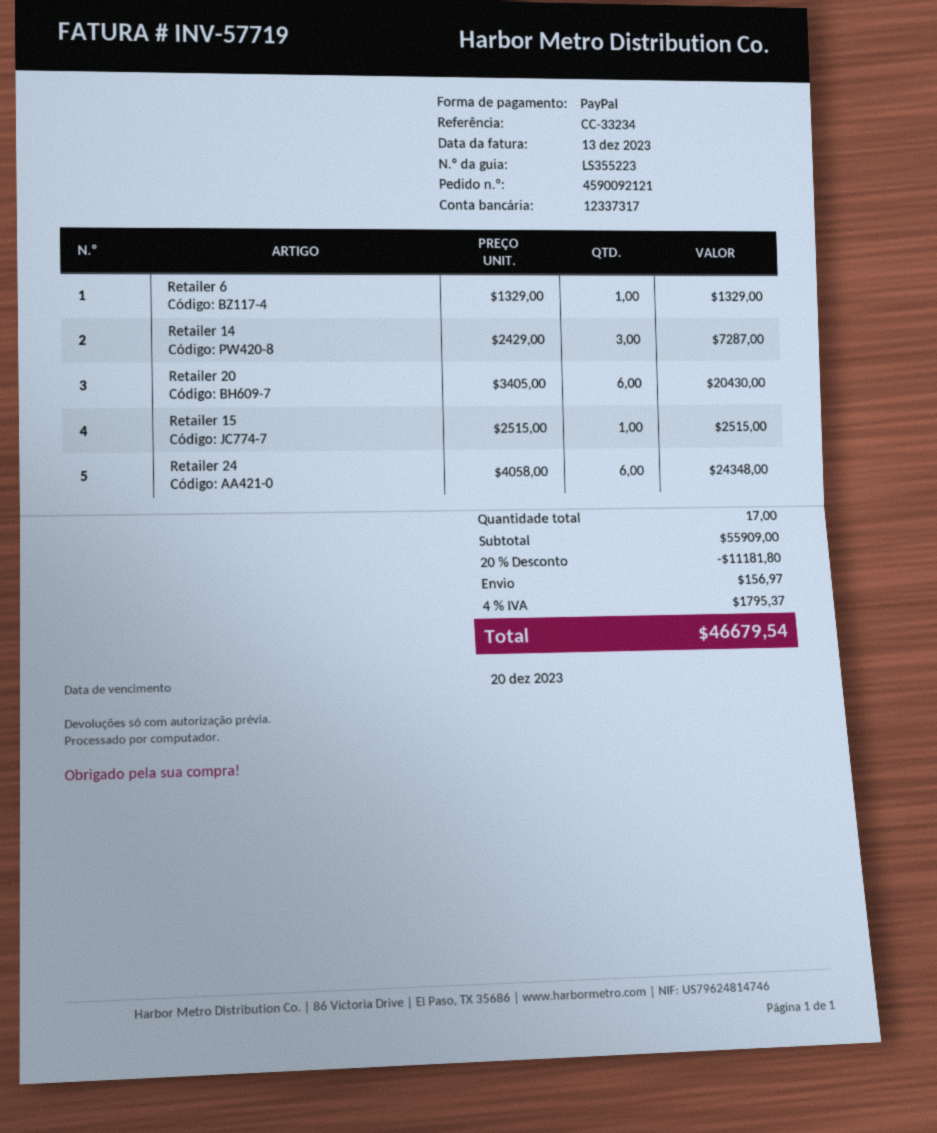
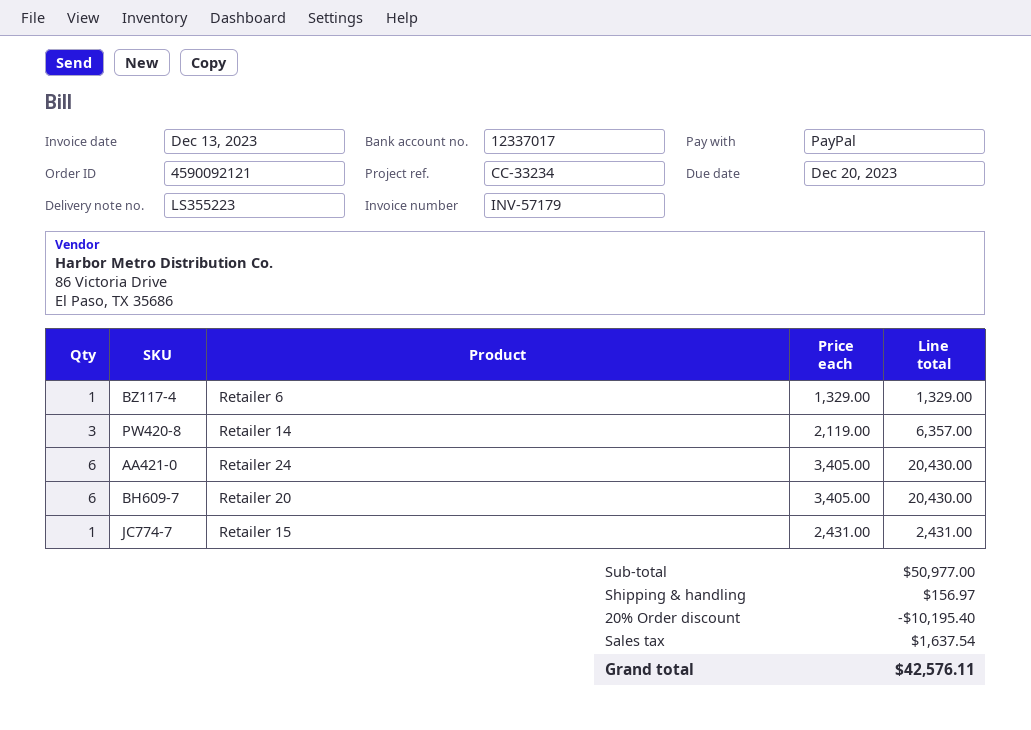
invoice number: INV-57719 -> INV-57179
bank account: 12337317 -> 12337017
Retailer 14: 3 x 2429.00 = 7287.00 -> 3 x 2119.00 = 6357.00
Retailer 15: 1 x 2515.00 = 2515.00 -> 1 x 2431.00 = 2431.00
Retailer 24: 6 x 4058.00 = 24348.00 -> 6 x 3405.00 = 20430.00
subtotal: 55909.00 -> 50977.00
discount: 20% = 11181.80 -> 20% = 10195.40
tax: 1795.37 -> 1637.54
total: 46679.54 -> 42576.11

